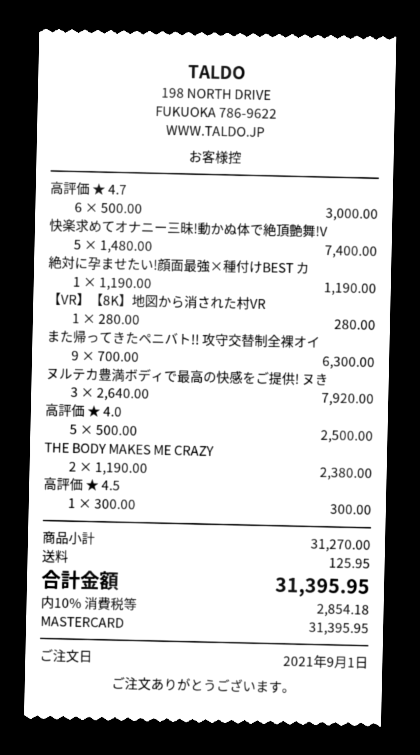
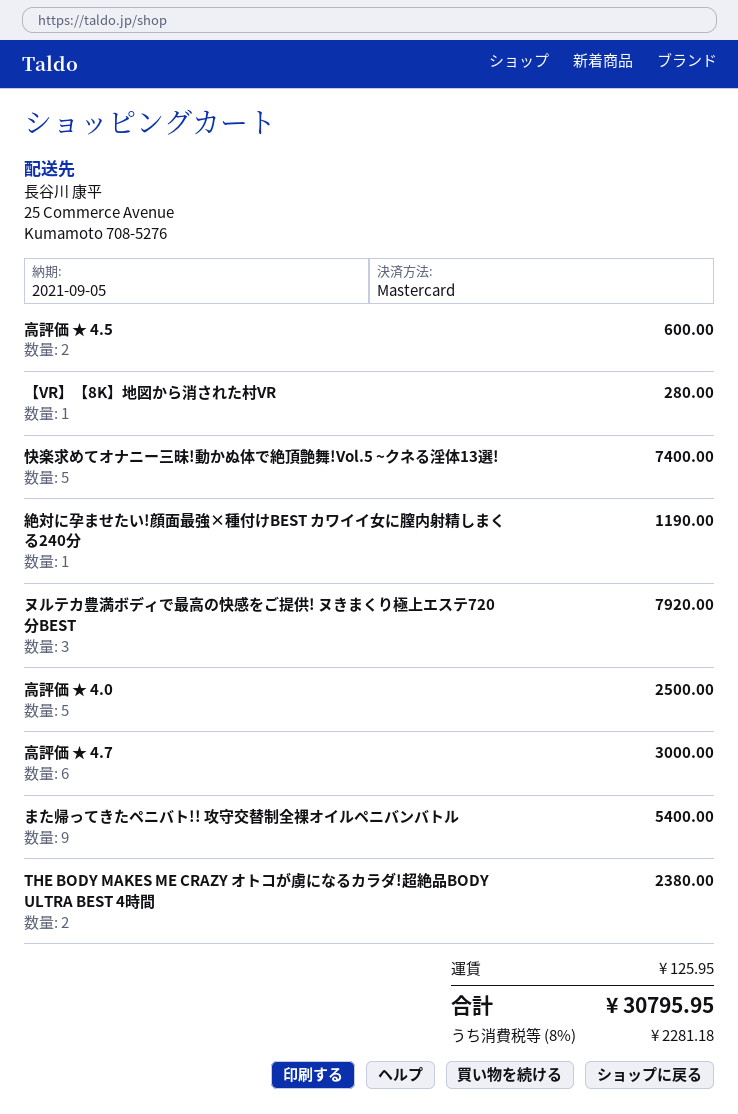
また帰ってきたペニバト!! 攻守交替制全裸オイ: 9 for 6300.00 -> 9 for 5400.00
高評価 ★ 4.5: 1 for 300.00 -> 2 for 600.00
tax: 10% = 2854.18 -> 8% = 2281.18
total: 31395.95 -> 30795.95

